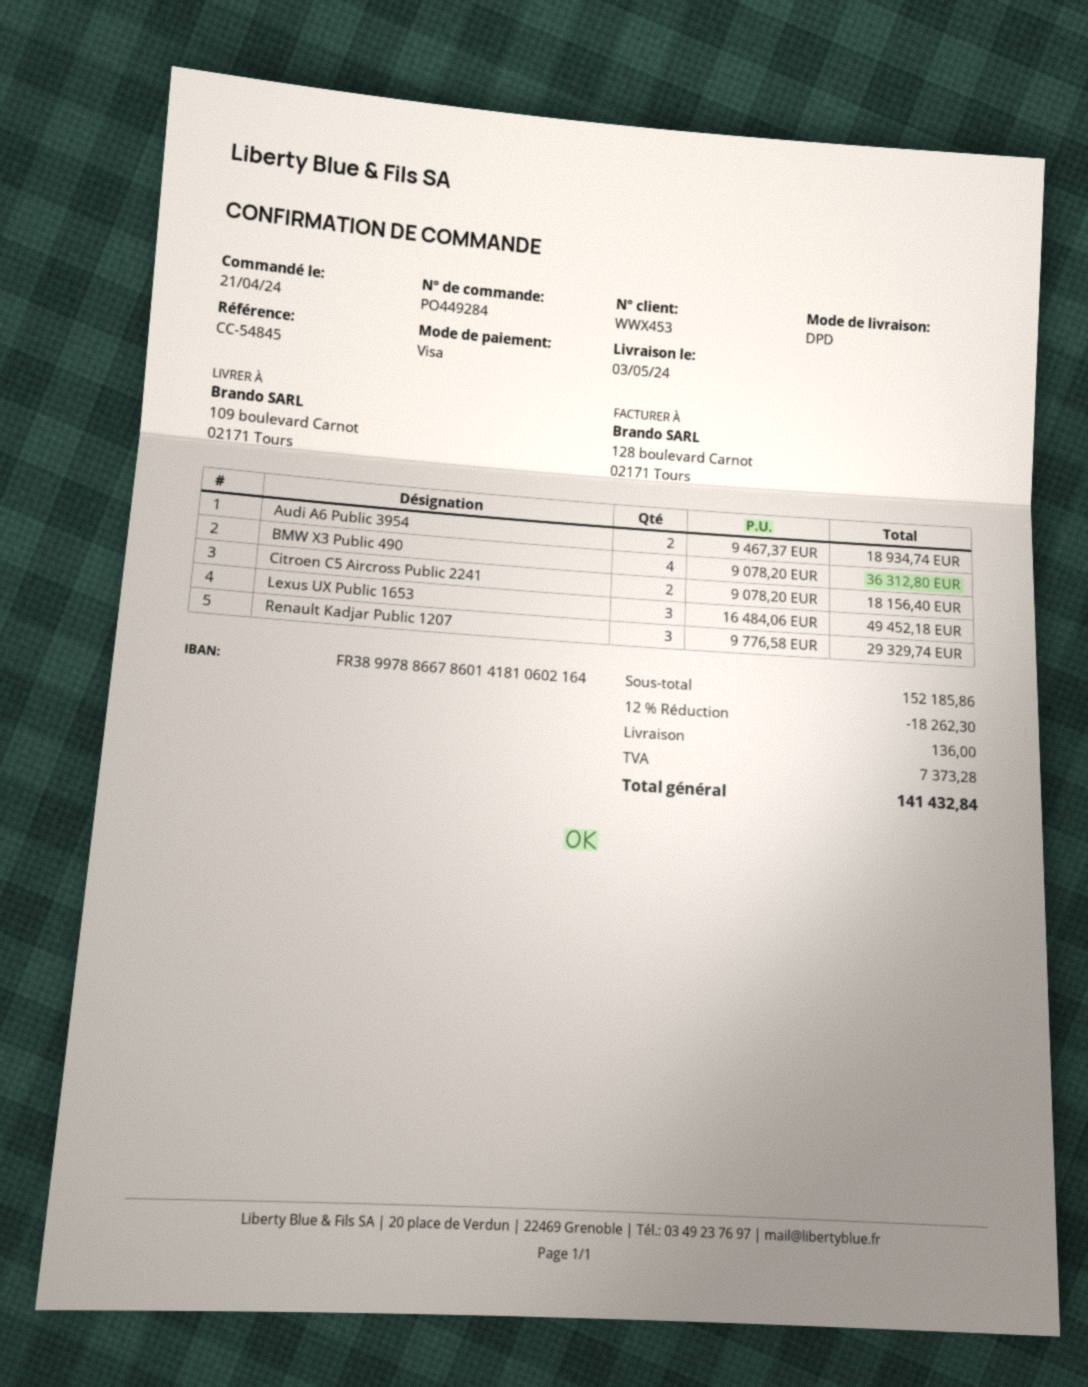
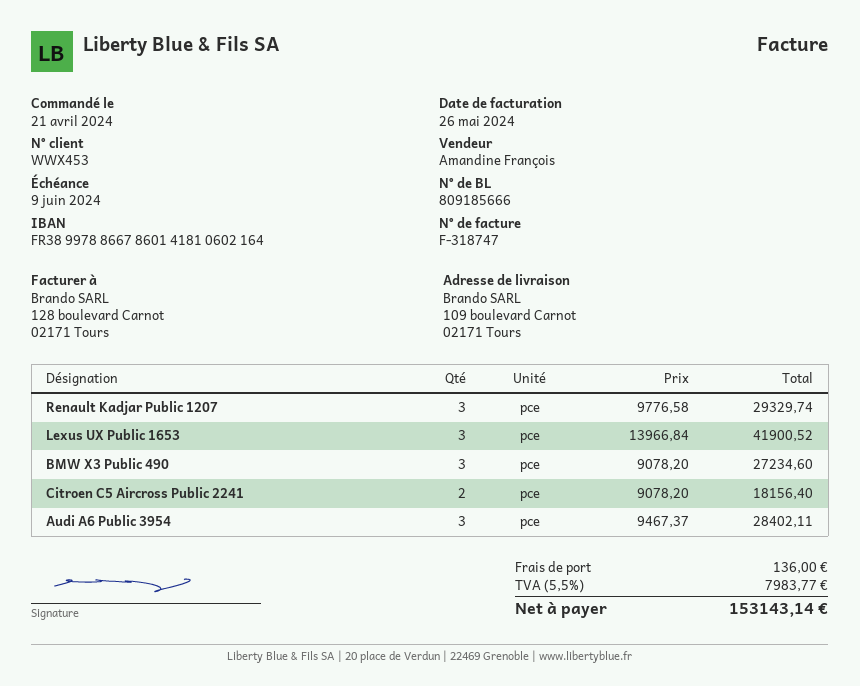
Audi A6 Public 3954: 2 x 9467.37 = 18934.74 -> 3 x 9467.37 = 28402.11
BMW X3 Public 490: 4 x 9078.20 = 36312.80 -> 3 x 9078.20 = 27234.60
Lexus UX Public 1653: 3 x 16484.06 = 49452.18 -> 3 x 13966.84 = 41900.52
discount: 12% = 18262.30 -> none
tax: 7373.28 -> 7983.77
total: 141432.84 -> 153143.14

